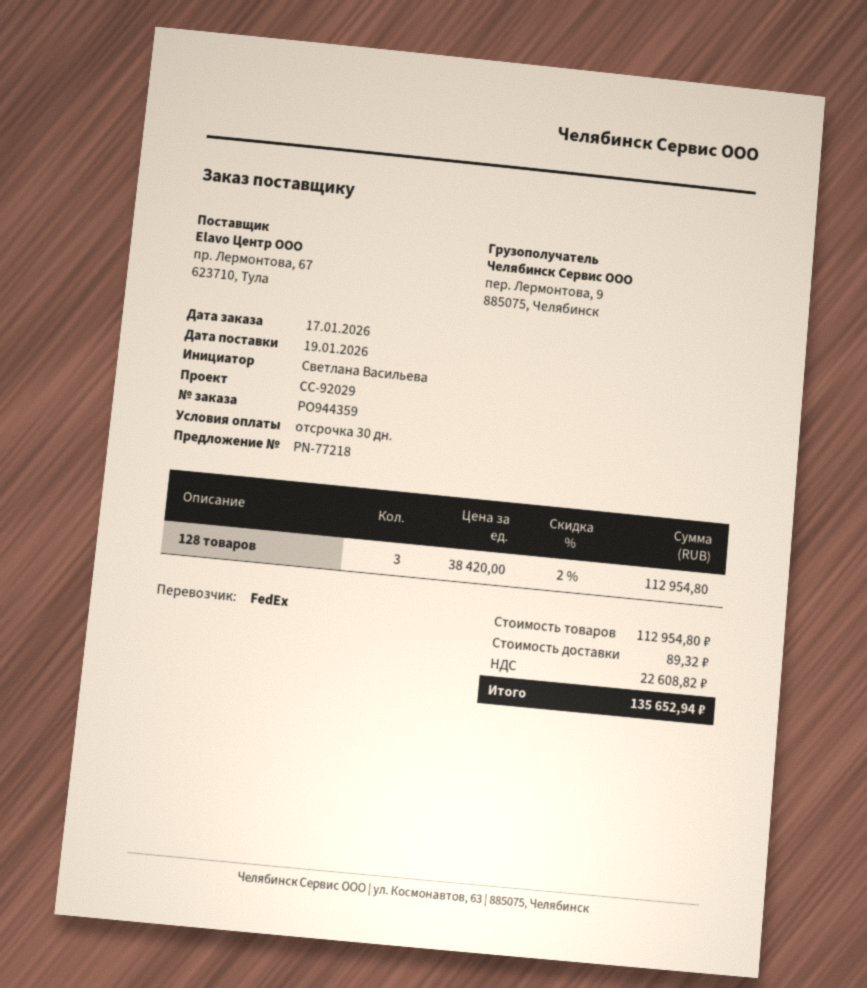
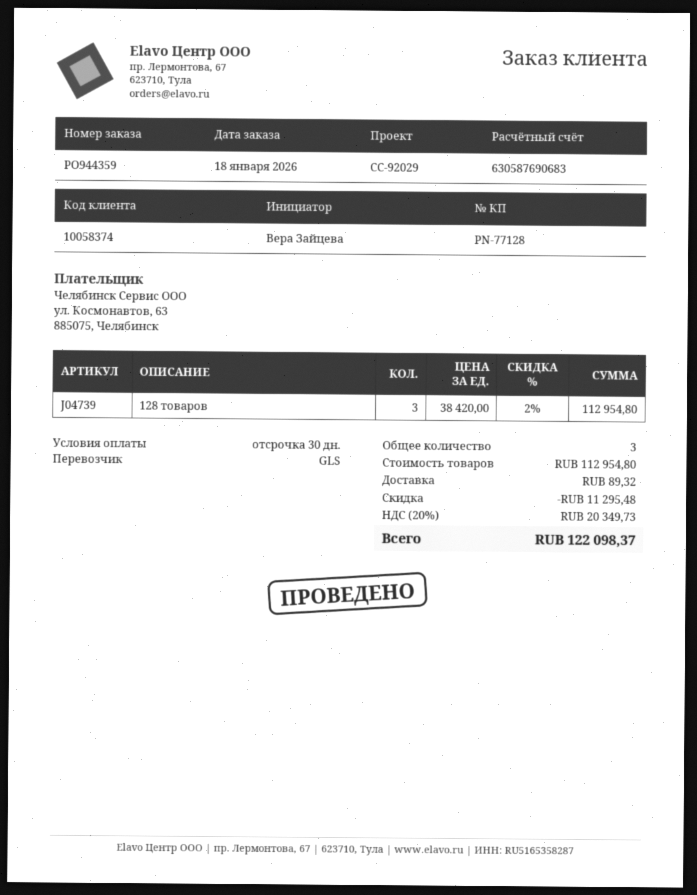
quote number: PN-77218 -> PN-77128
order date: 2026-01-17 -> 2026-01-18
ordered by: Светлана Васильева -> Вера Зайцева
shipping method: FedEx -> GLS
discount: none -> 11295.48
tax: 22608.82 -> 20349.73
total: 135652.94 -> 122098.37

